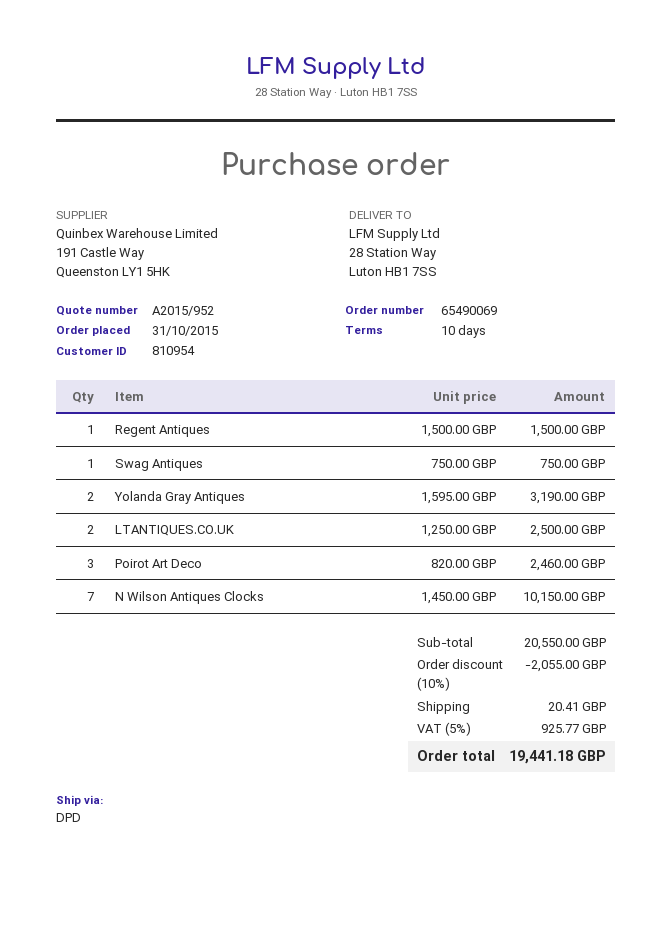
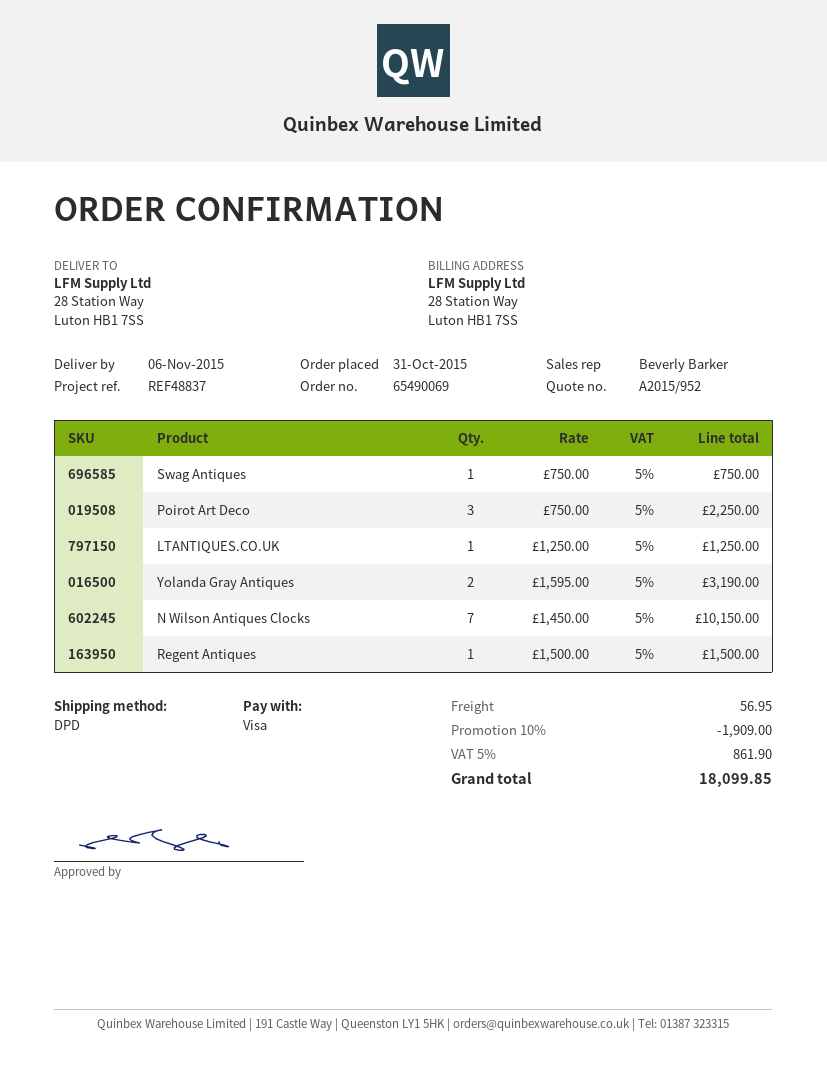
LTANTIQUES.CO.UK: 2 x 1250.00 = 2500.00 -> 1 x 1250.00 = 1250.00
Poirot Art Deco: 3 x 820.00 = 2460.00 -> 3 x 750.00 = 2250.00
discount: 10% = 2055.00 -> 10% = 1909.00
shipping: 20.41 -> 56.95
tax: 5% = 925.77 -> 5% = 861.90
total: 19441.18 -> 18099.85

